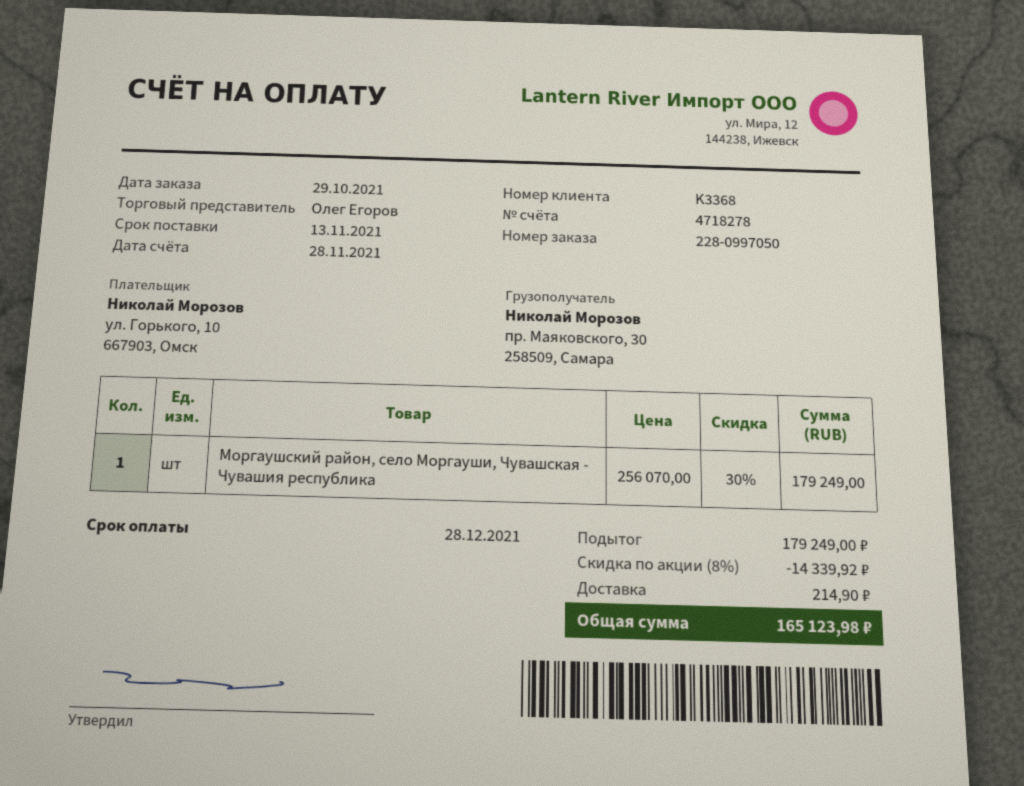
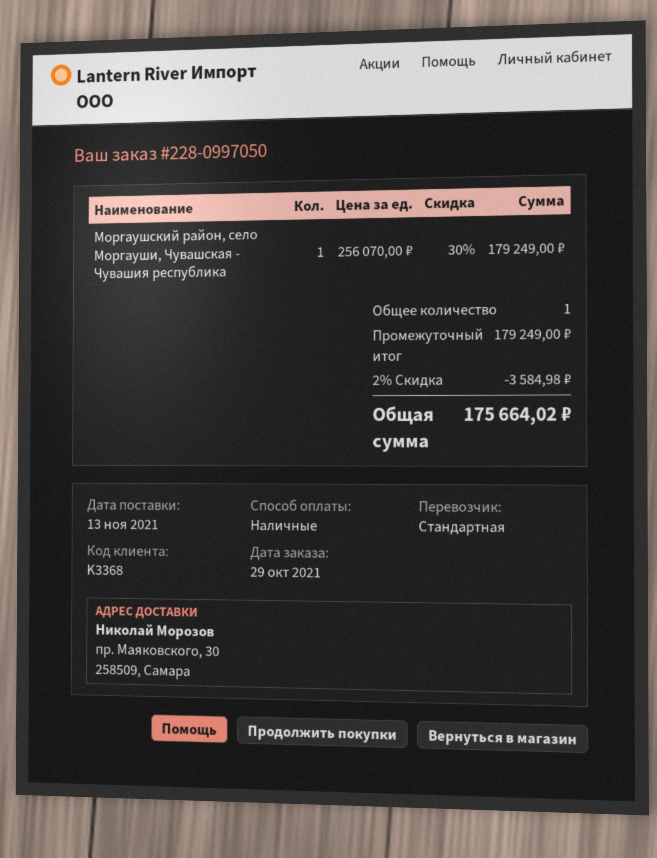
discount: 8% = 14339.92 -> 2% = 3584.98
shipping: 214.90 -> none
total: 165123.98 -> 175664.02

